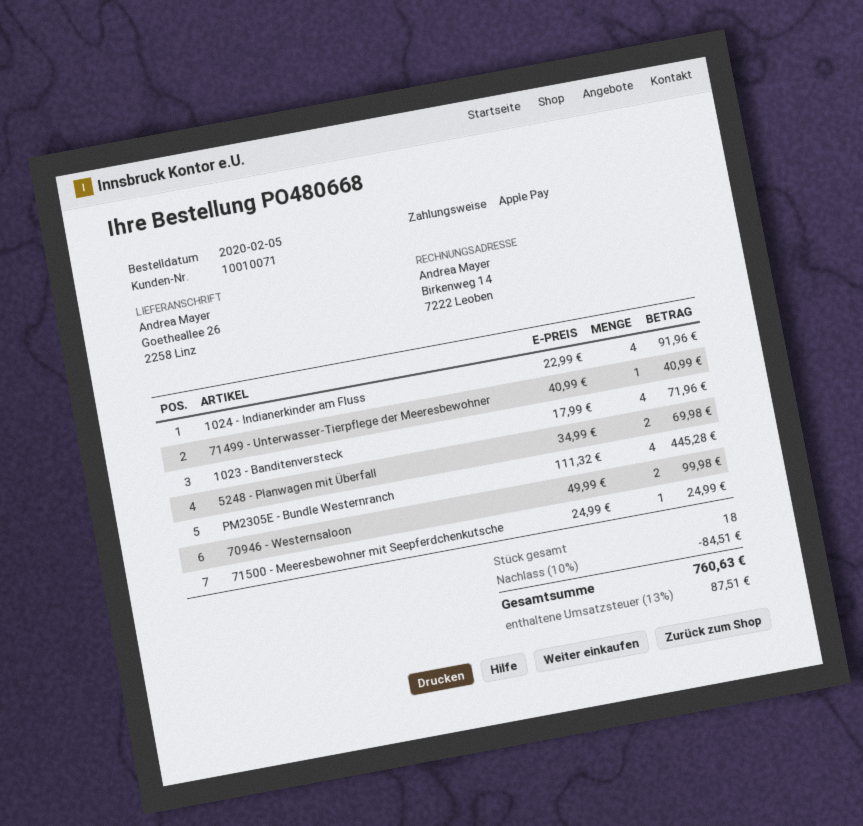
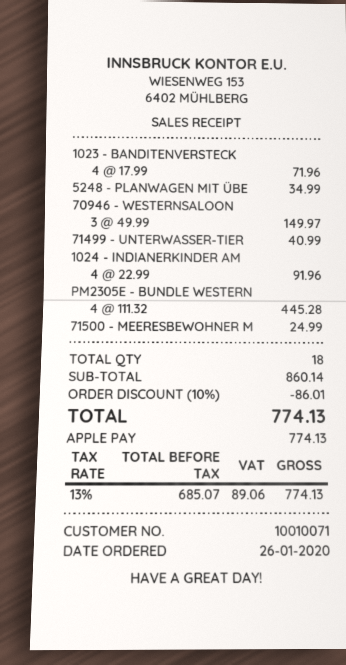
order date: 2020-02-05 -> 2020-01-26
5248 - Planwagen mit Überfall: 2 x 34.99 = 69.98 -> 1 x 34.99 = 34.99
70946 - Westernsaloon: 2 x 49.99 = 99.98 -> 3 x 49.99 = 149.97
discount: 10% = 84.51 -> 10% = 86.01
tax: 13% = 87.51 -> 13% = 89.06
total: 760.63 -> 774.13

